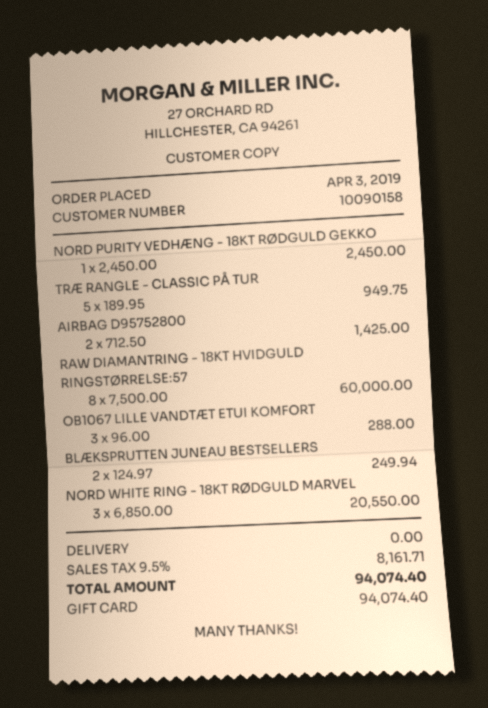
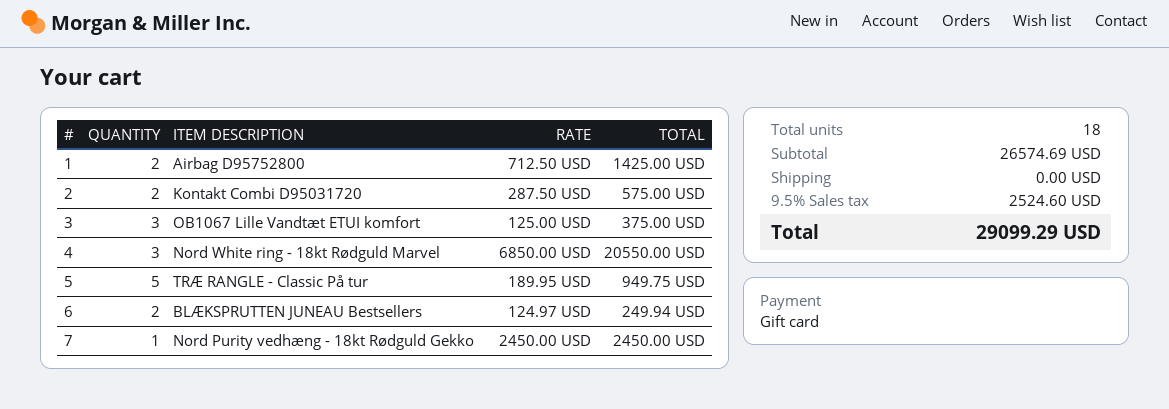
RAW DIAMANTRING - 18KT HVIDGULD RINGSTØRRELSE:57: 8 x 7500.00 = 60000.00 -> none
OB1067 LILLE VANDTÆT ETUI KOMFORT: 3 x 96.00 = 288.00 -> 3 x 125.00 = 375.00
Kontakt Combi D95031720: none -> 2 x 287.50 = 575.00
tax: 9.5% = 8161.71 -> 9.5% = 2524.60
total: 94074.40 -> 29099.29

